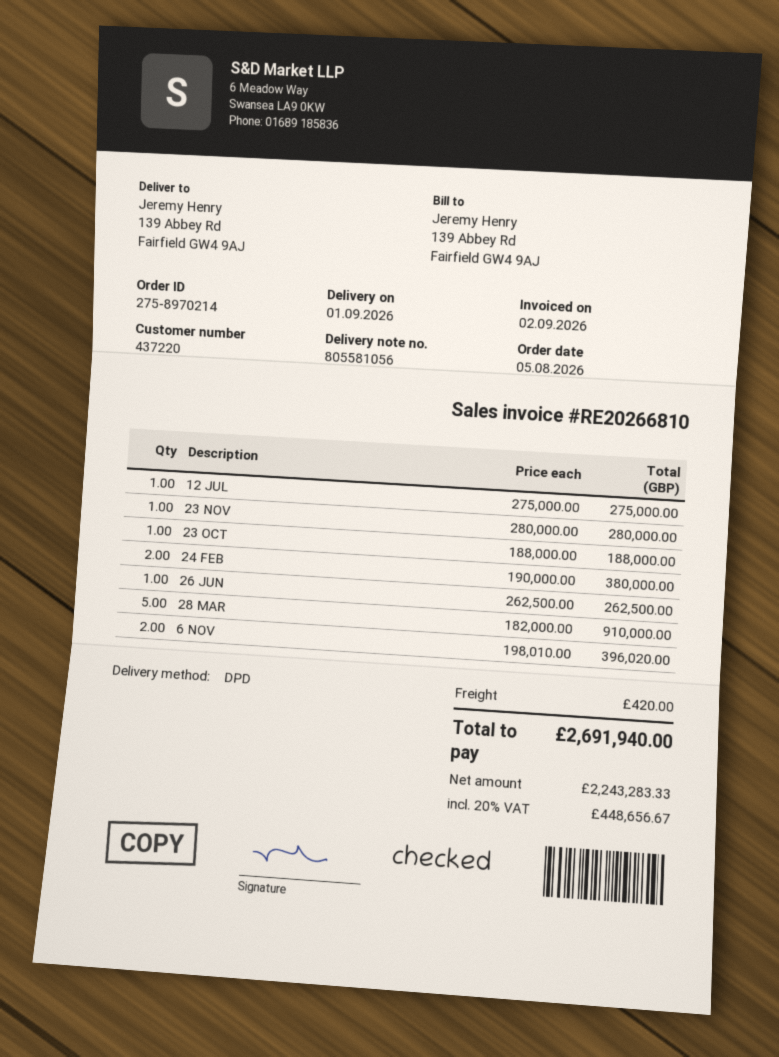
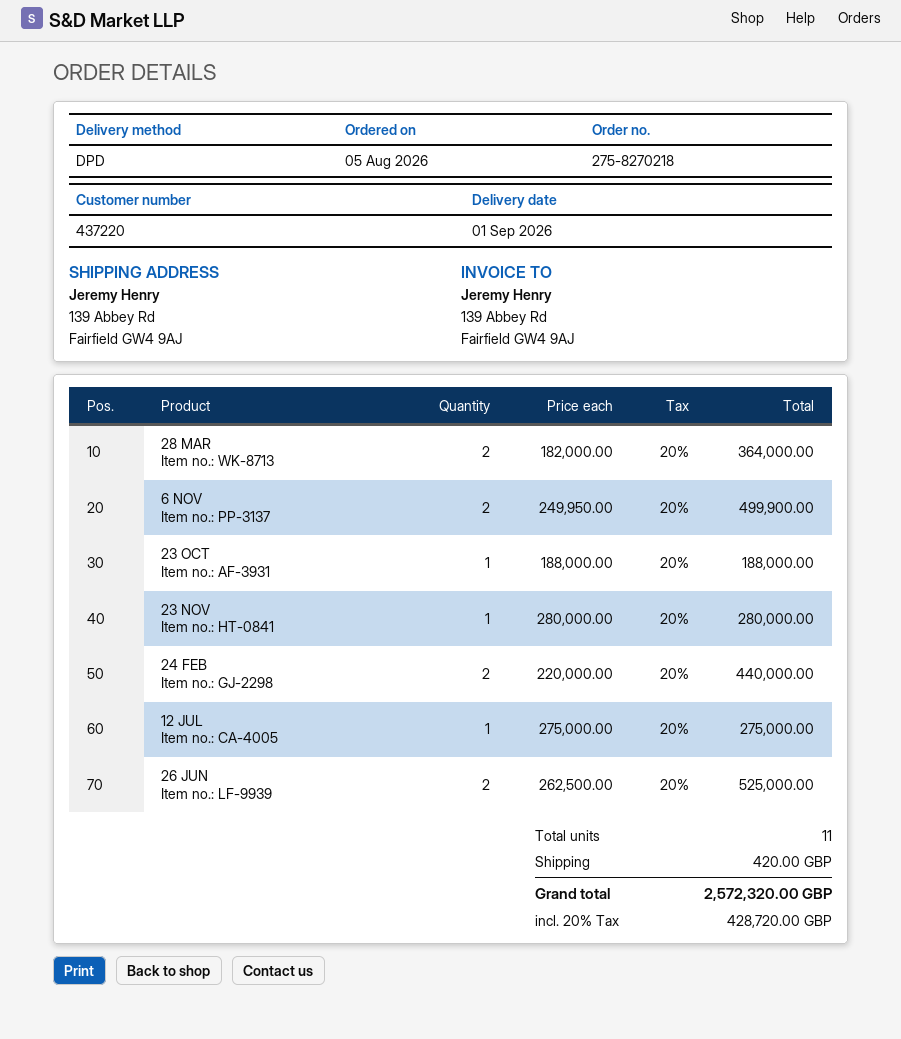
order number: 275-8970214 -> 275-8270218
24 FEB: 2 x 190000.00 = 380000.00 -> 2 x 220000.00 = 440000.00
26 JUN: 1 x 262500.00 = 262500.00 -> 2 x 262500.00 = 525000.00
28 MAR: 5 x 182000.00 = 910000.00 -> 2 x 182000.00 = 364000.00
6 NOV: 2 x 198010.00 = 396020.00 -> 2 x 249950.00 = 499900.00
tax: 20% = 448656.67 -> 20% = 428720.00
total: 2691940.00 -> 2572320.00

